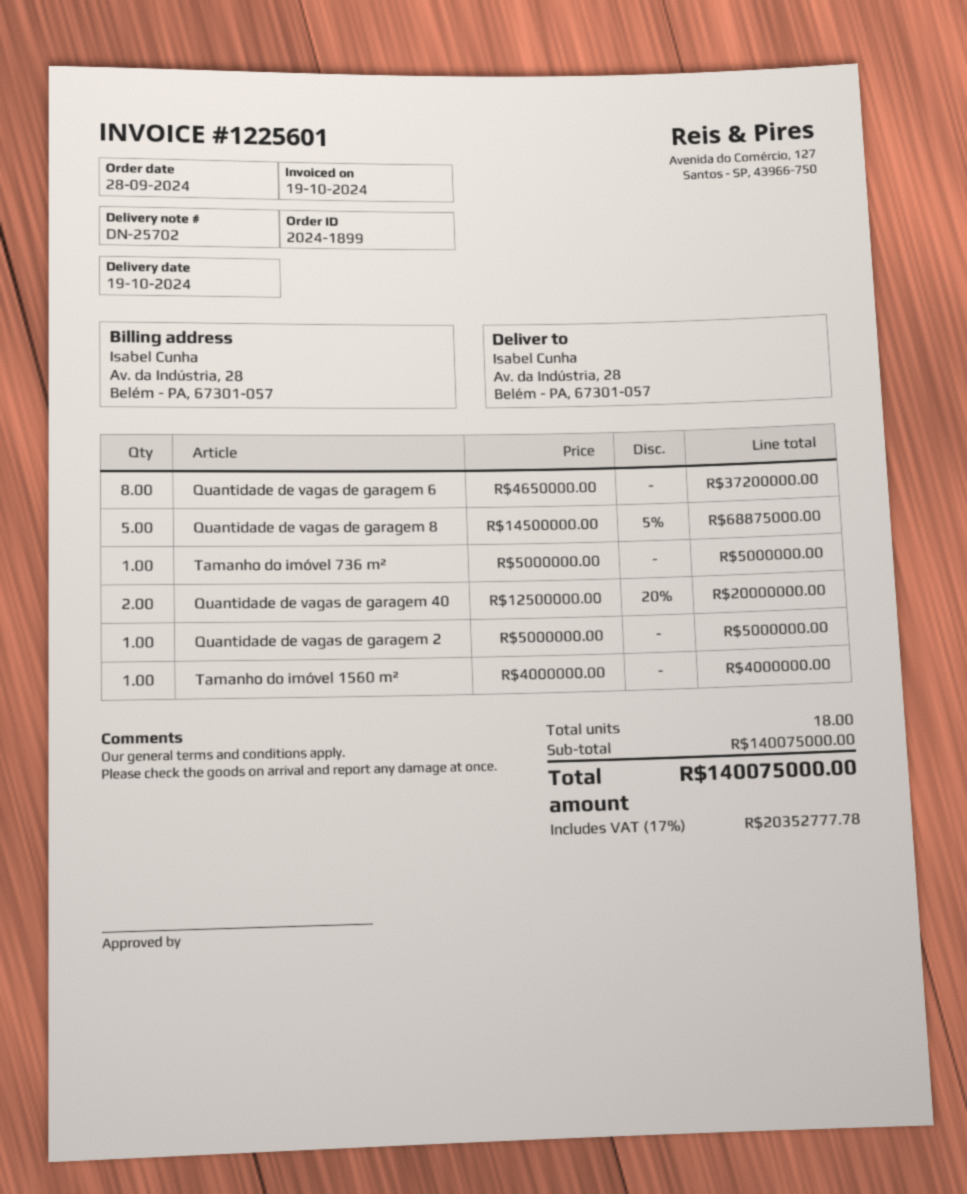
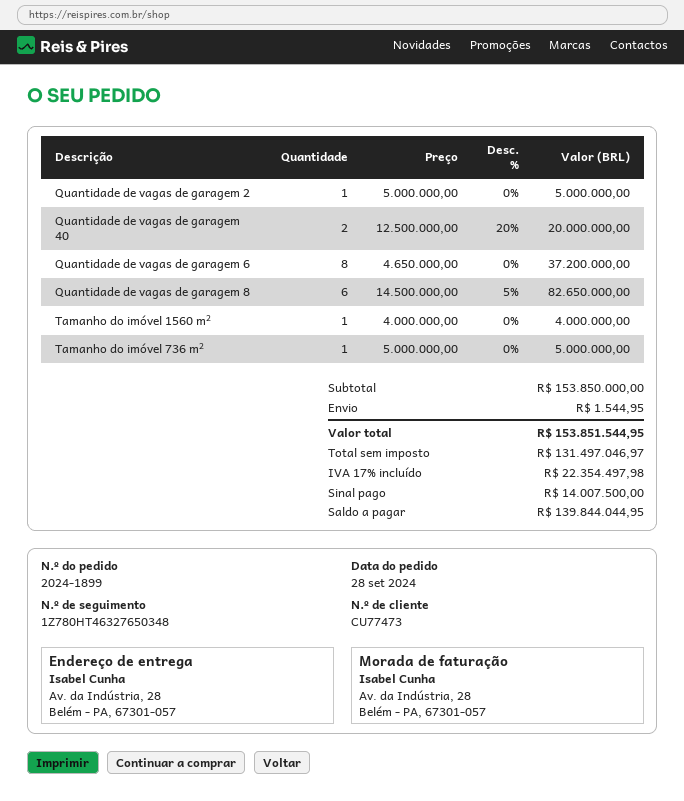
Quantidade de vagas de garagem 8: 5 x 14500000.00 - 5% = 68875000.00 -> 6 x 14500000.00 - 5% = 82650000.00
subtotal: 140075000.00 -> 153850000.00
shipping: none -> 1544.95
tax: 17% = 20352777.78 -> 17% = 22354497.98
total: 140075000.00 -> 153851544.95

